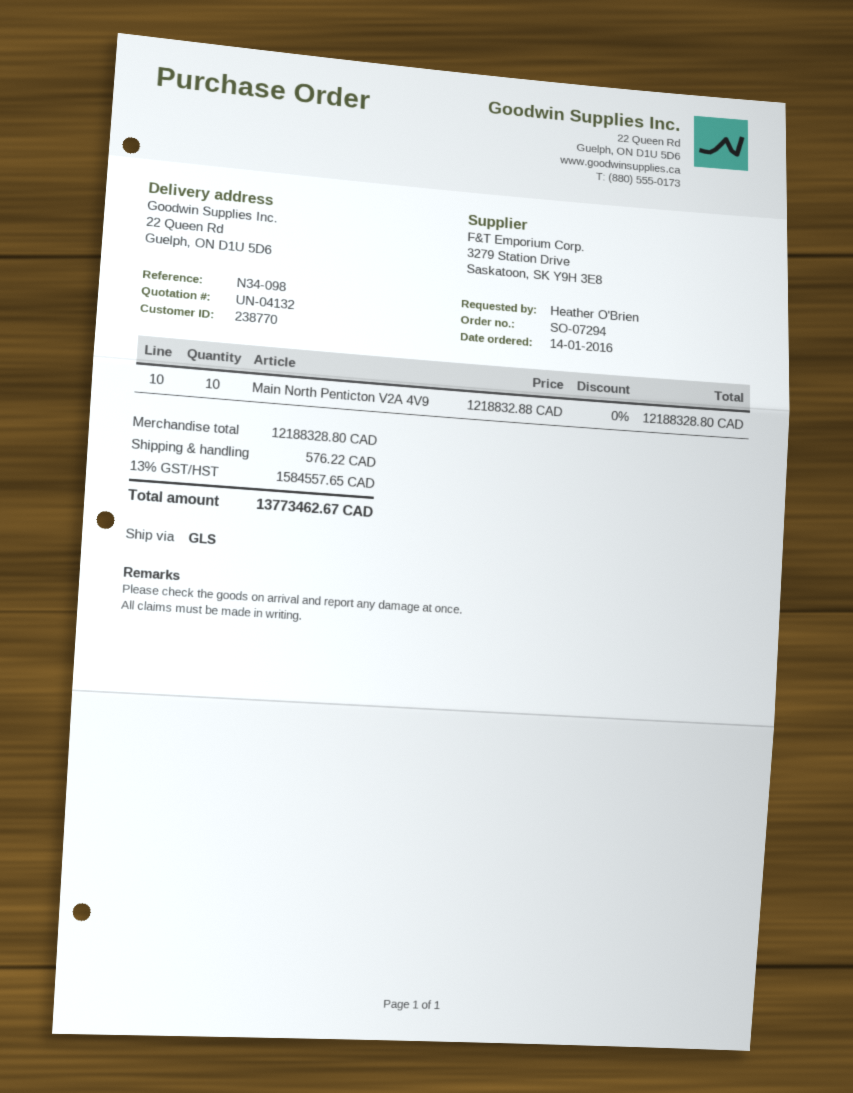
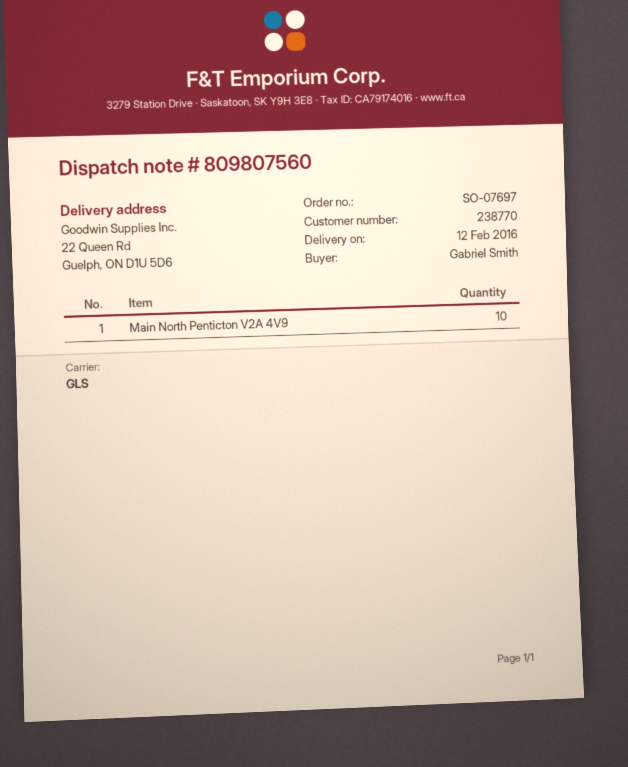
order number: SO-07294 -> SO-07697
ordered by: Heather O'Brien -> Gabriel Smith

